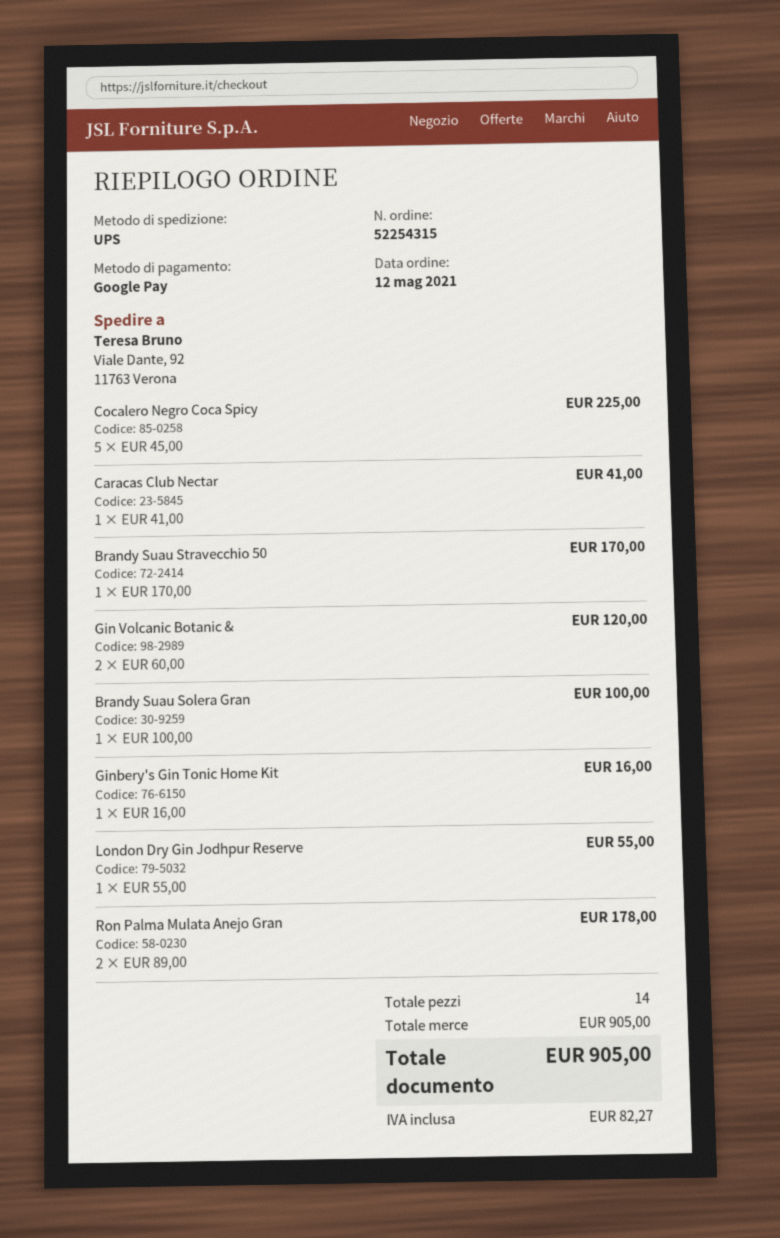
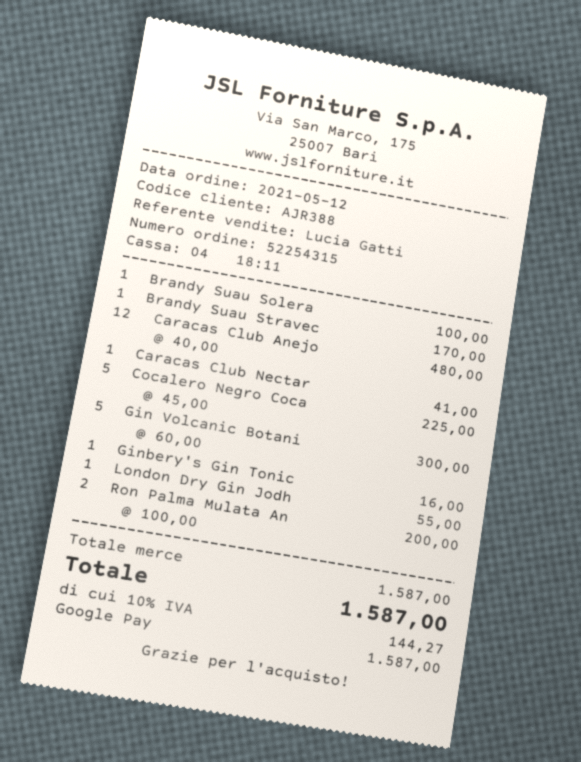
Gin Volcanic Botanic &: 2 x 60.00 = 120.00 -> 5 x 60.00 = 300.00
Ron Palma Mulata Anejo Gran: 2 x 89.00 = 178.00 -> 2 x 100.00 = 200.00
Caracas Club Anejo: none -> 12 x 40.00 = 480.00
subtotal: 905.00 -> 1587.00
tax: 82.27 -> 144.27
total: 905.00 -> 1587.00

